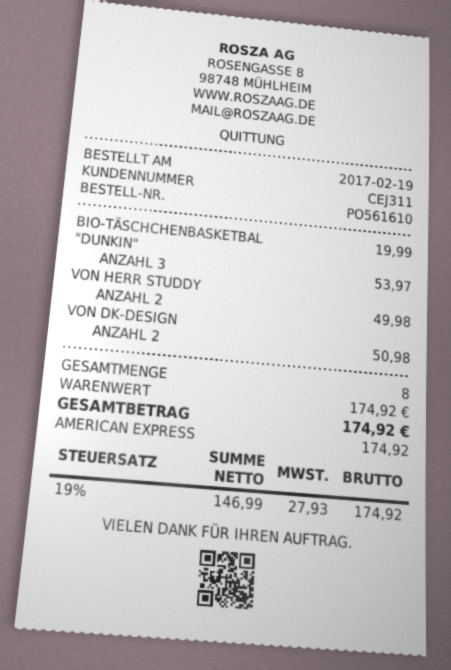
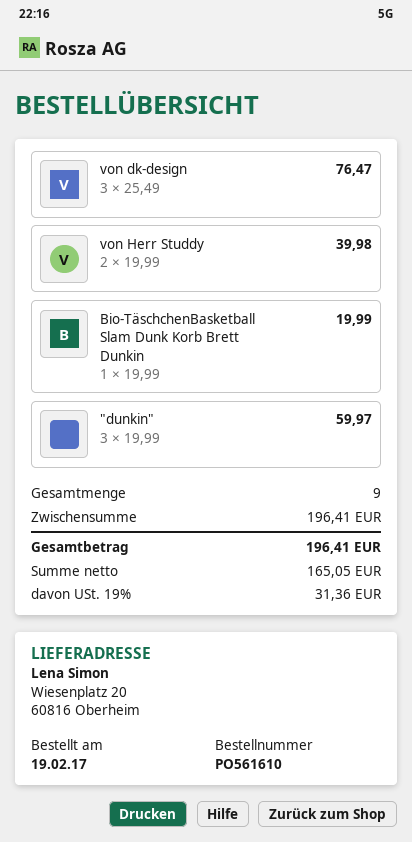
"DUNKIN": 3 for 53.97 -> 3 for 59.97
VON HERR STUDDY: 2 for 49.98 -> 2 for 39.98
VON DK-DESIGN: 2 for 50.98 -> 3 for 76.47
total quantity: 8 -> 9
subtotal: 174.92 -> 196.41
net: 146.99 -> 165.05
tax: 19% = 27.93 -> 19% = 31.36
total: 174.92 -> 196.41

